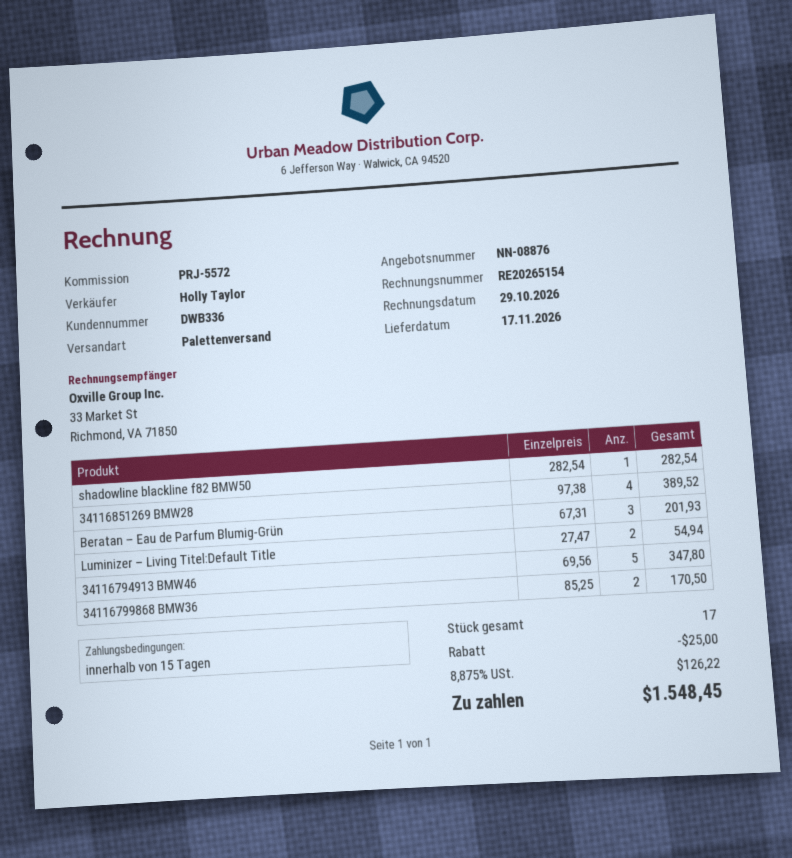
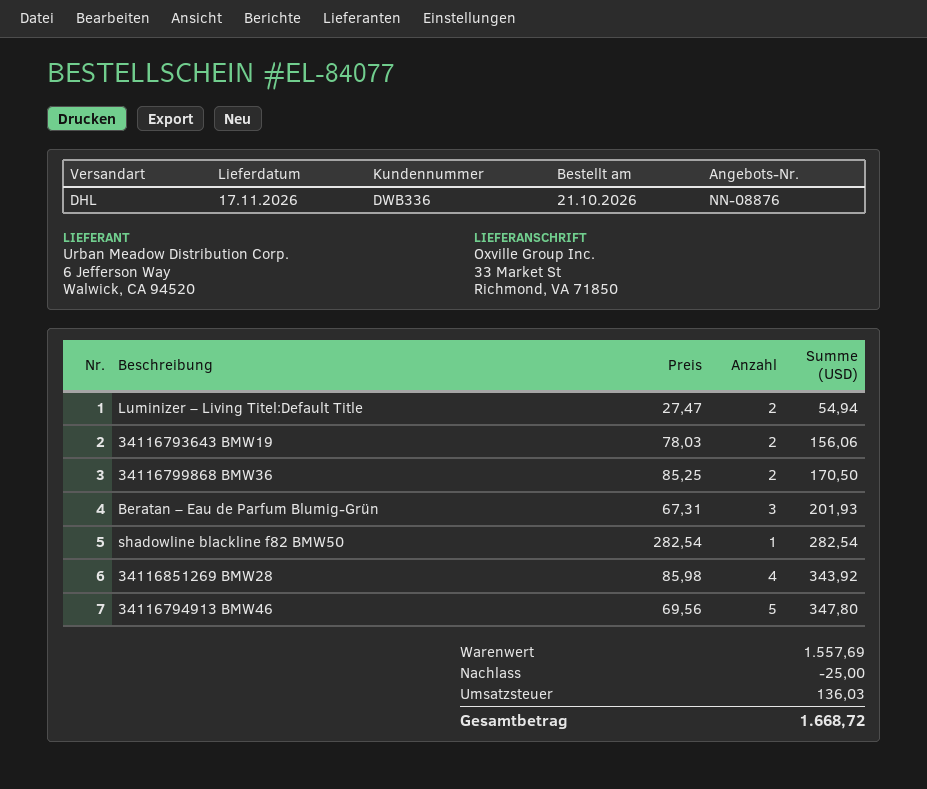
shipping method: pallet freight -> DHL
34116851269 BMW28: 4 x 97.38 = 389.52 -> 4 x 85.98 = 343.92
34116793643 BMW19: none -> 2 x 78.03 = 156.06
tax: 126.22 -> 136.03
total: 1548.45 -> 1668.72

